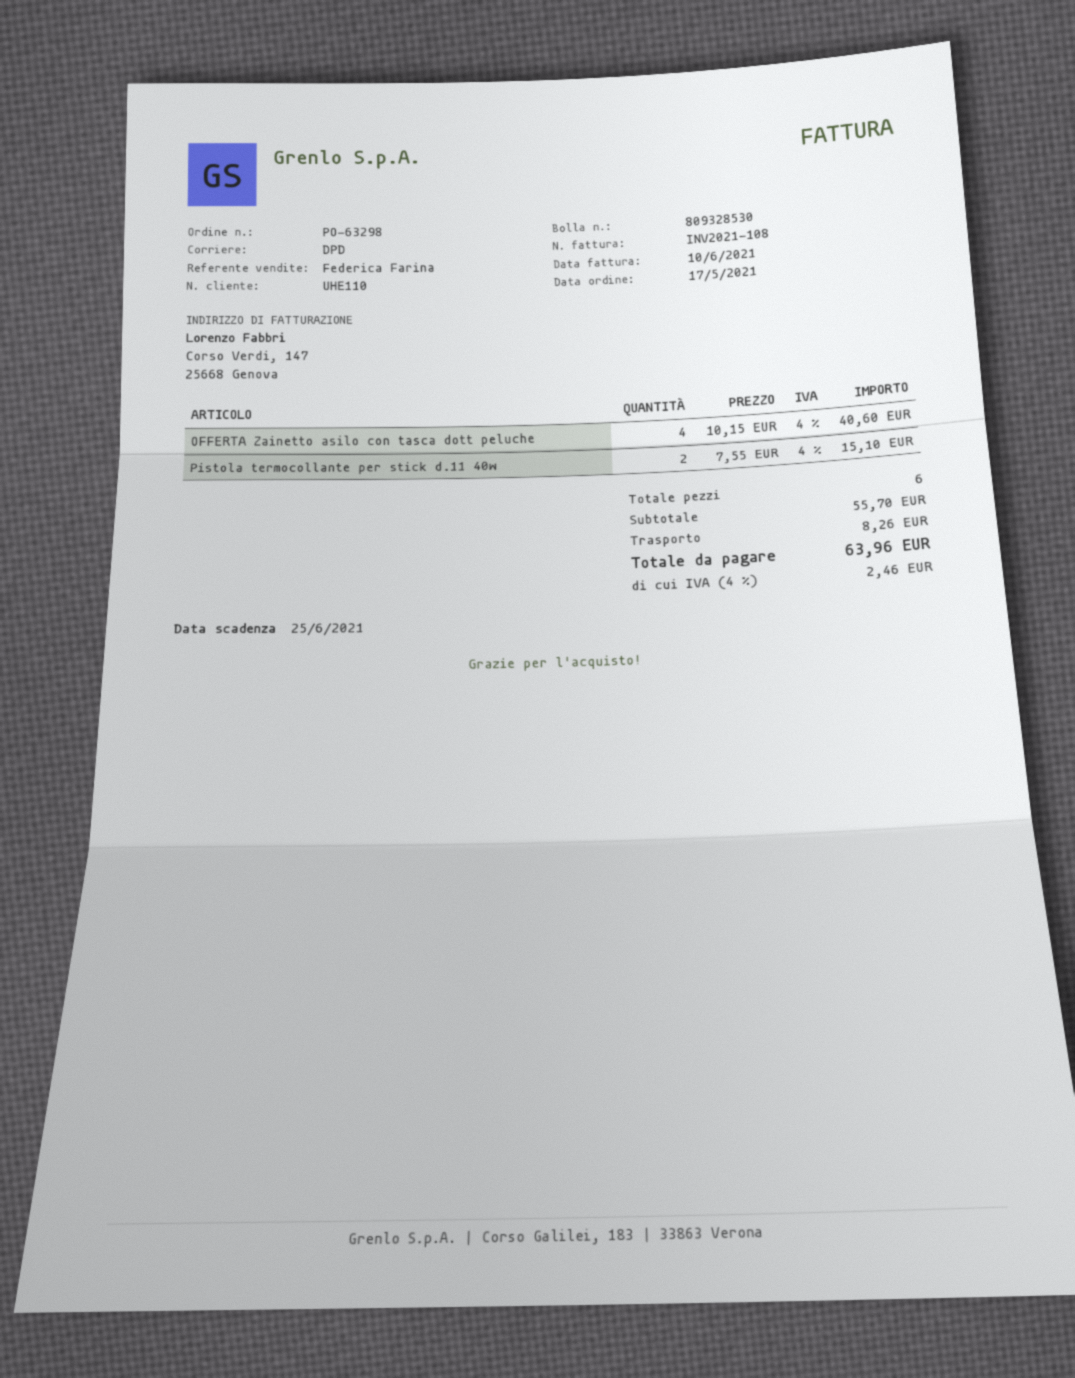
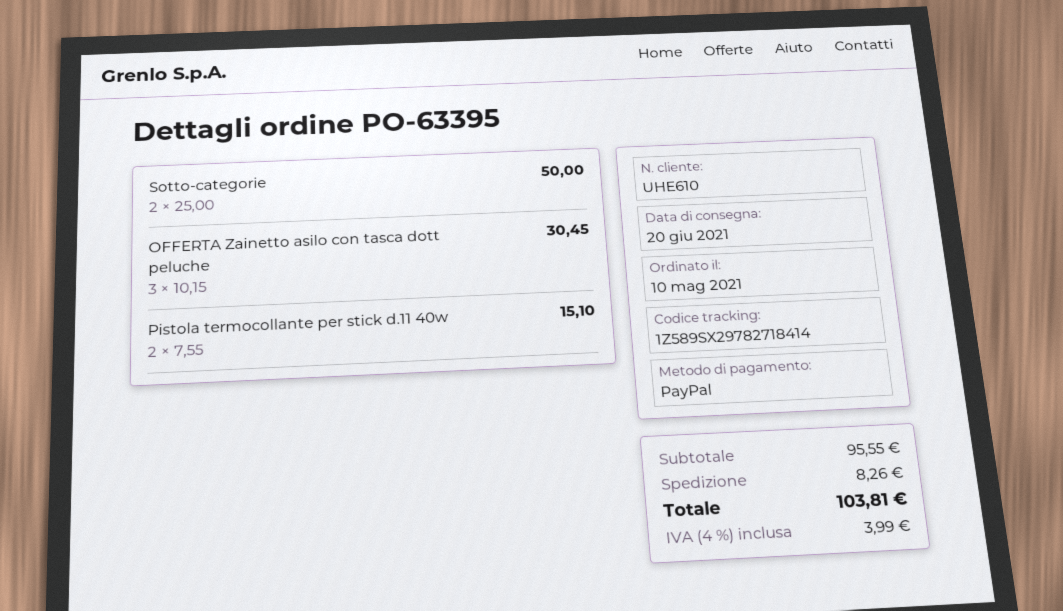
order number: PO-63298 -> PO-63395
order date: 2021-05-17 -> 2021-05-10
customer number: UHE110 -> UHE610
OFFERTA Zainetto asilo con tasca dott peluche: 4 x 10.15 = 40.60 -> 3 x 10.15 = 30.45
Sotto-categorie: none -> 2 x 25.00 = 50.00
subtotal: 55.70 -> 95.55
tax: 4% = 2.46 -> 4% = 3.99
total: 63.96 -> 103.81

